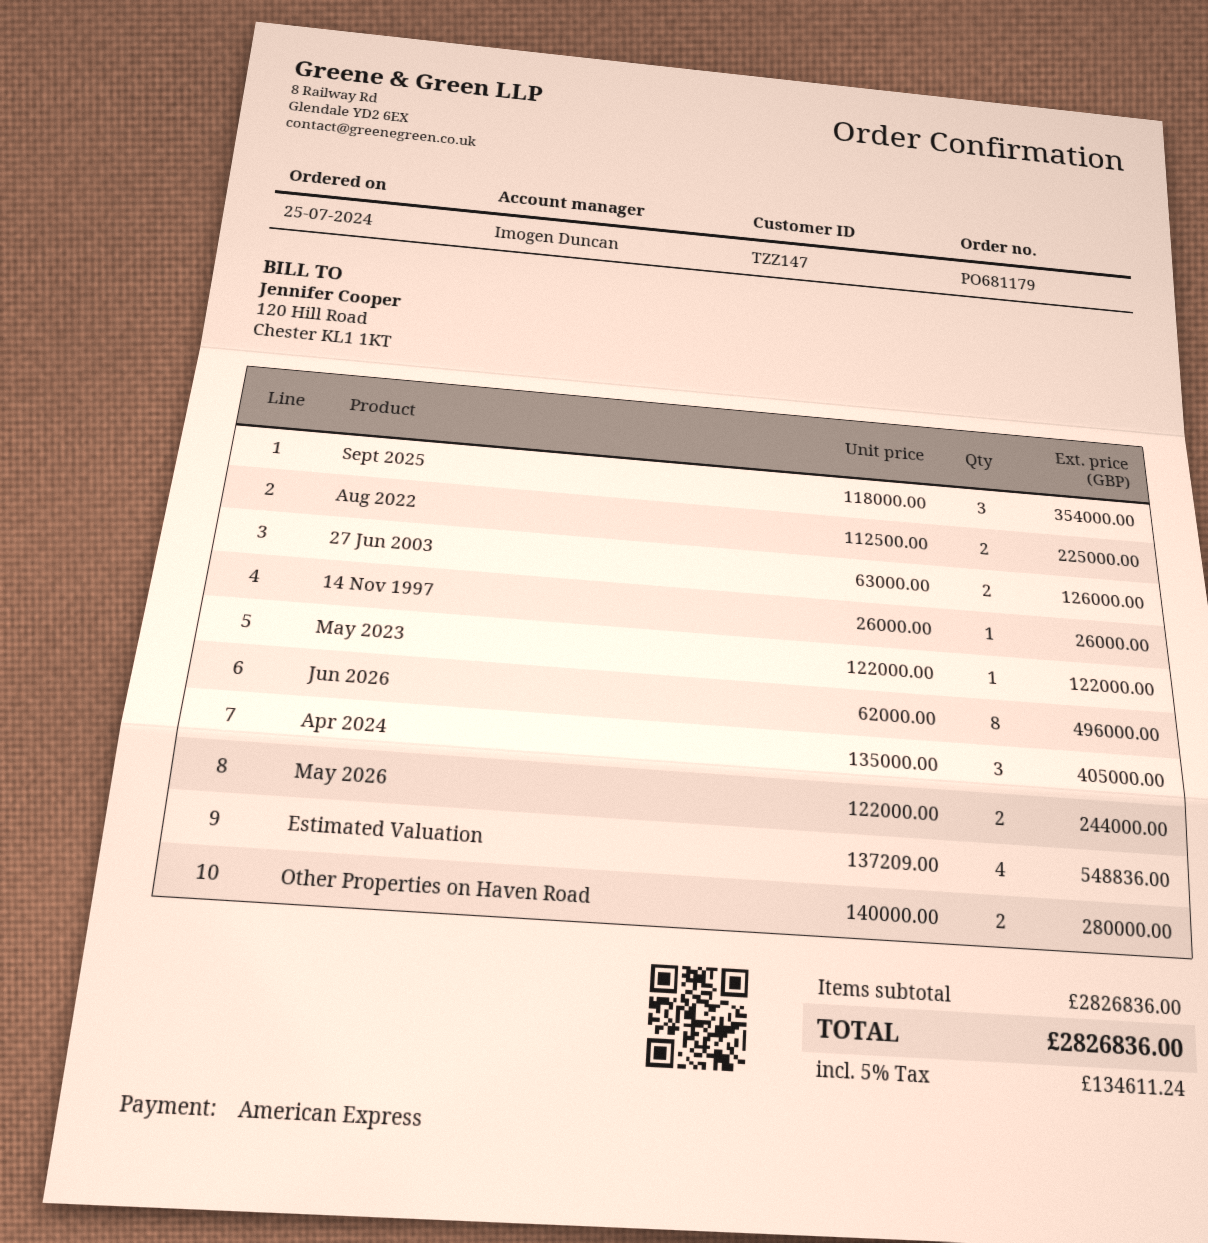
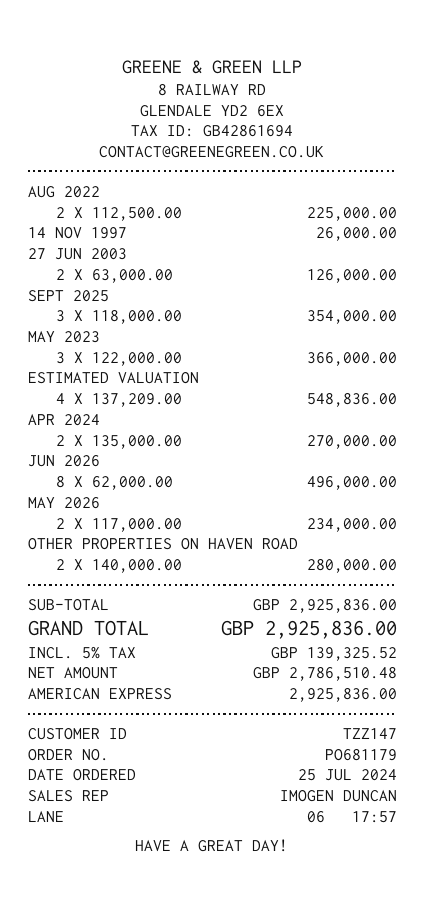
May 2023: 1 x 122000.00 = 122000.00 -> 3 x 122000.00 = 366000.00
Apr 2024: 3 x 135000.00 = 405000.00 -> 2 x 135000.00 = 270000.00
May 2026: 2 x 122000.00 = 244000.00 -> 2 x 117000.00 = 234000.00
subtotal: 2826836.00 -> 2925836.00
tax: 5% = 134611.24 -> 5% = 139325.52
total: 2826836.00 -> 2925836.00

